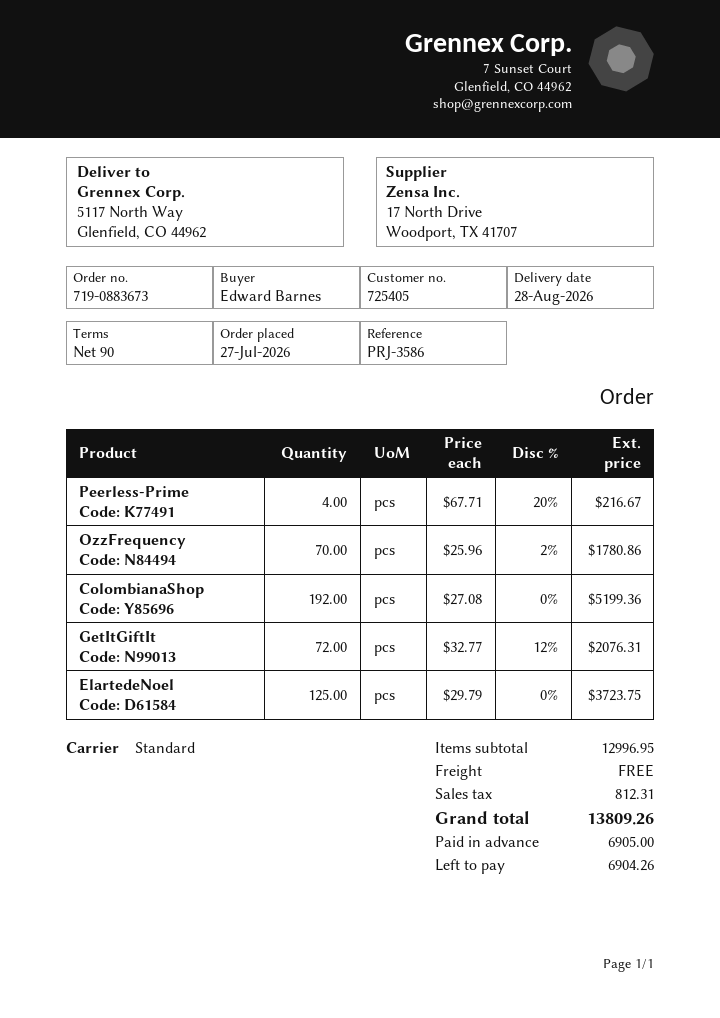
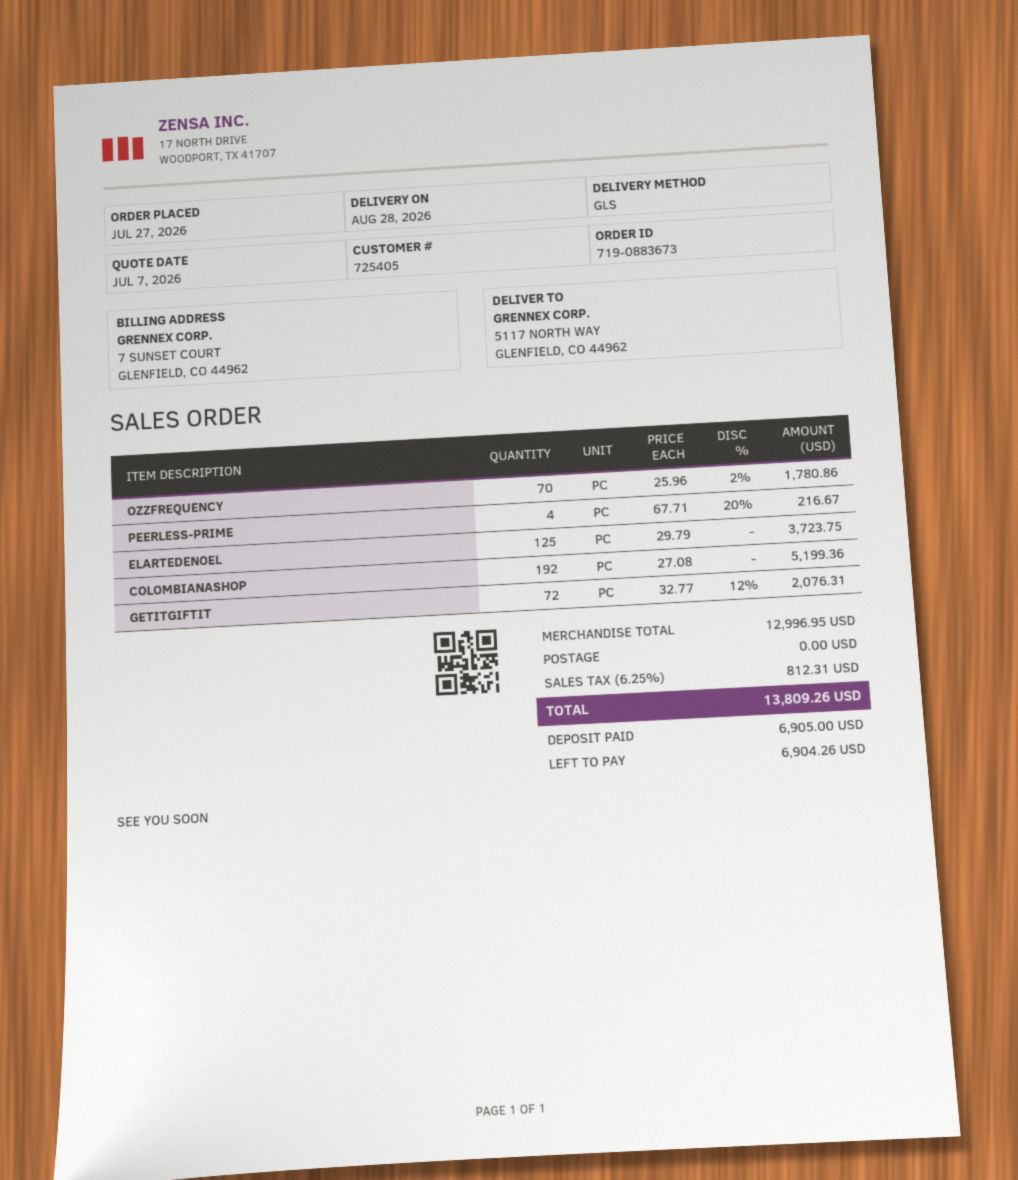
shipping method: standard -> GLS

